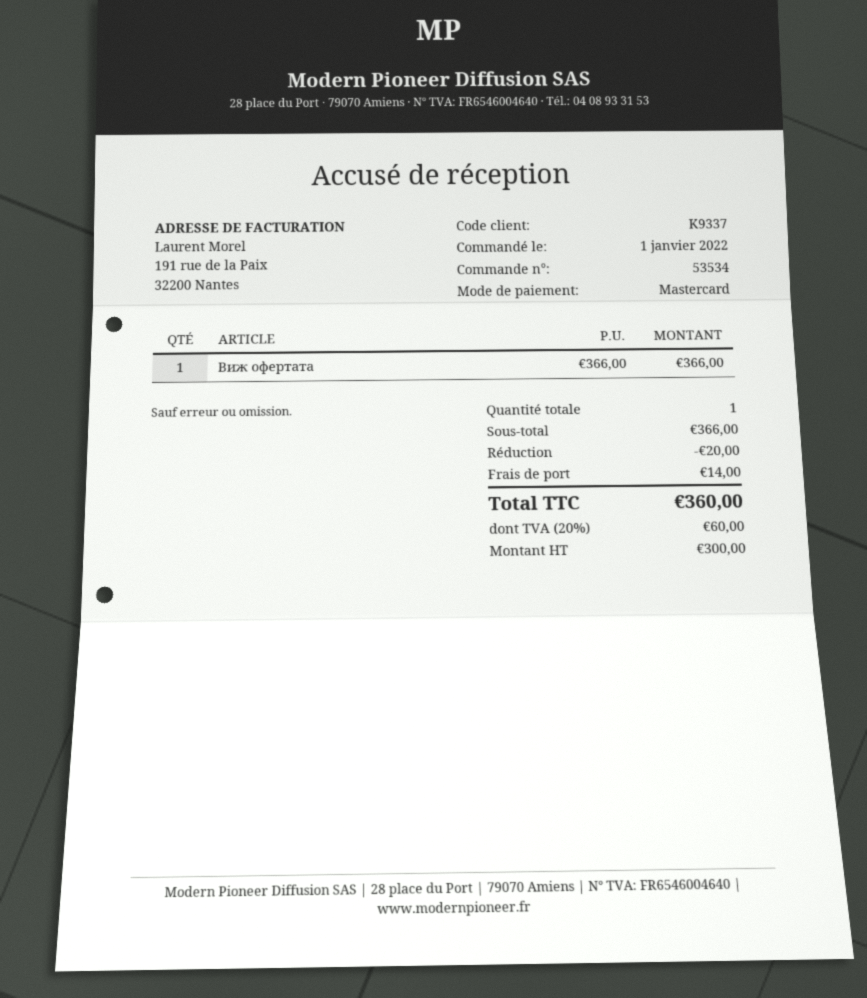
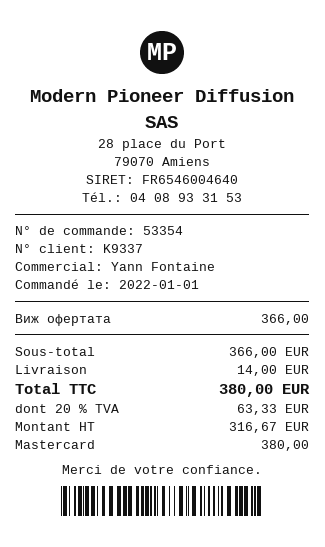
order number: 53534 -> 53354
discount: 20.00 -> none
net: 300.00 -> 316.67
tax: 20% = 60.00 -> 20% = 63.33
total: 360.00 -> 380.00

